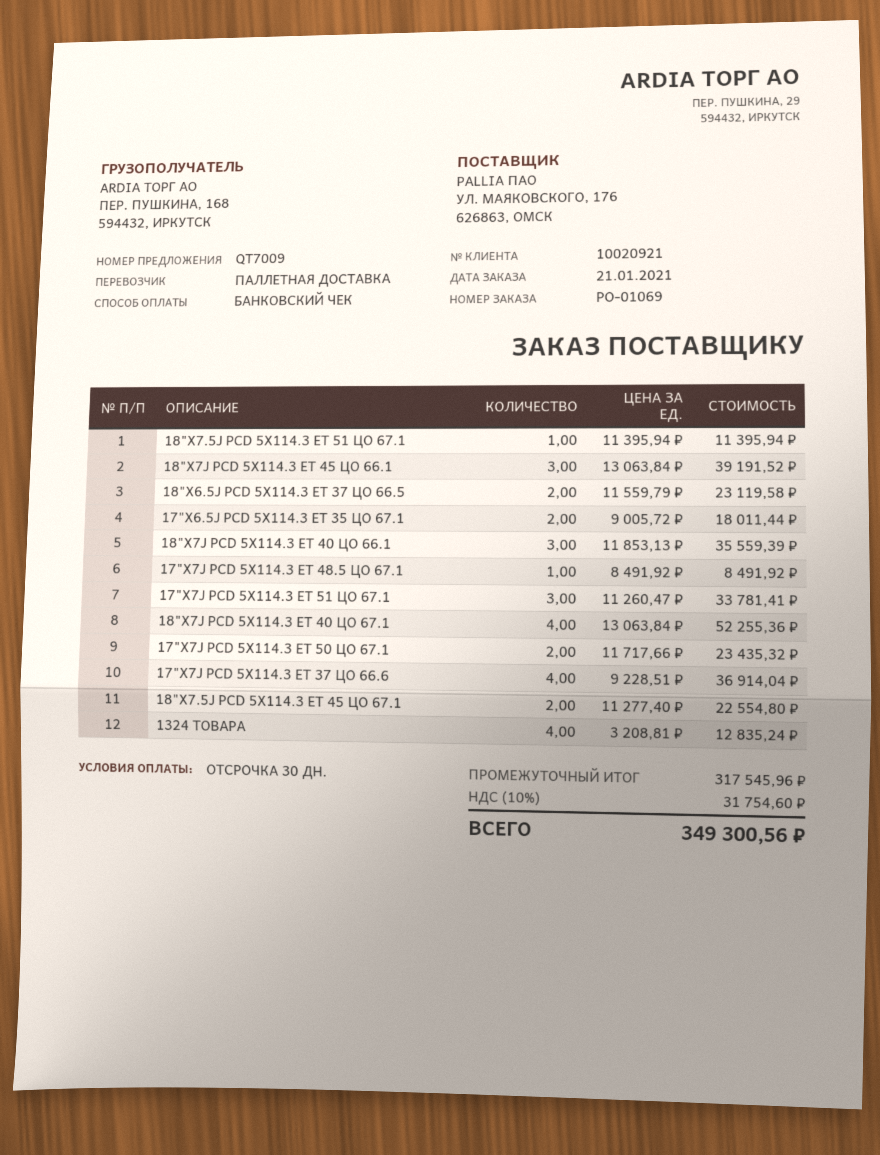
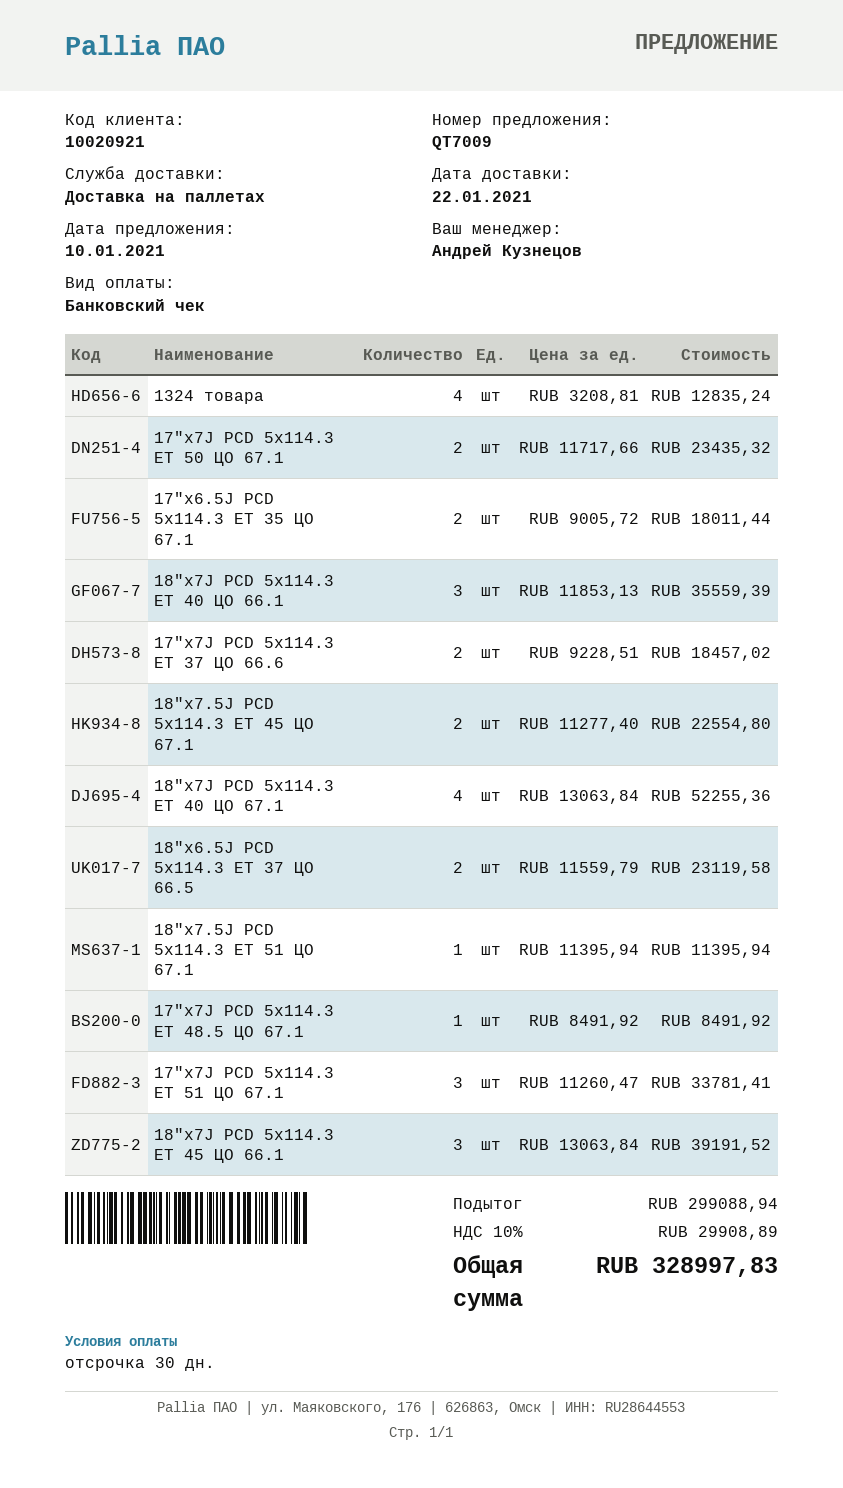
17"X7J PCD 5X114.3 ЕТ 37 ЦО 66.6: 4 x 9228.51 = 36914.04 -> 2 x 9228.51 = 18457.02
subtotal: 317545.96 -> 299088.94
tax: 10% = 31754.60 -> 10% = 29908.89
total: 349300.56 -> 328997.83

